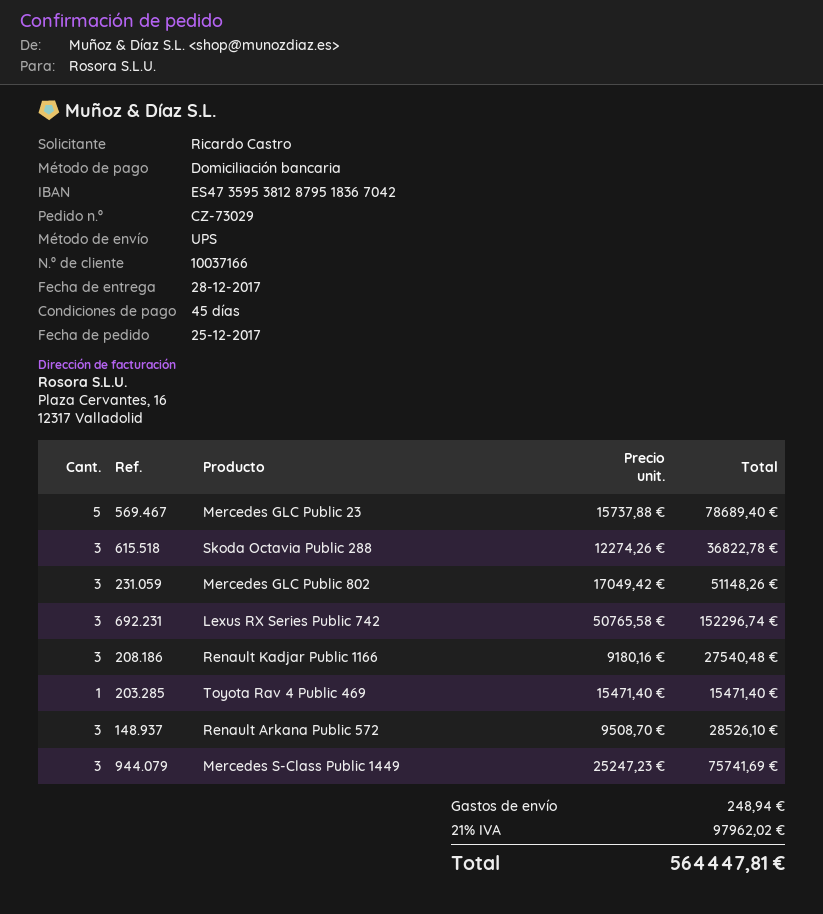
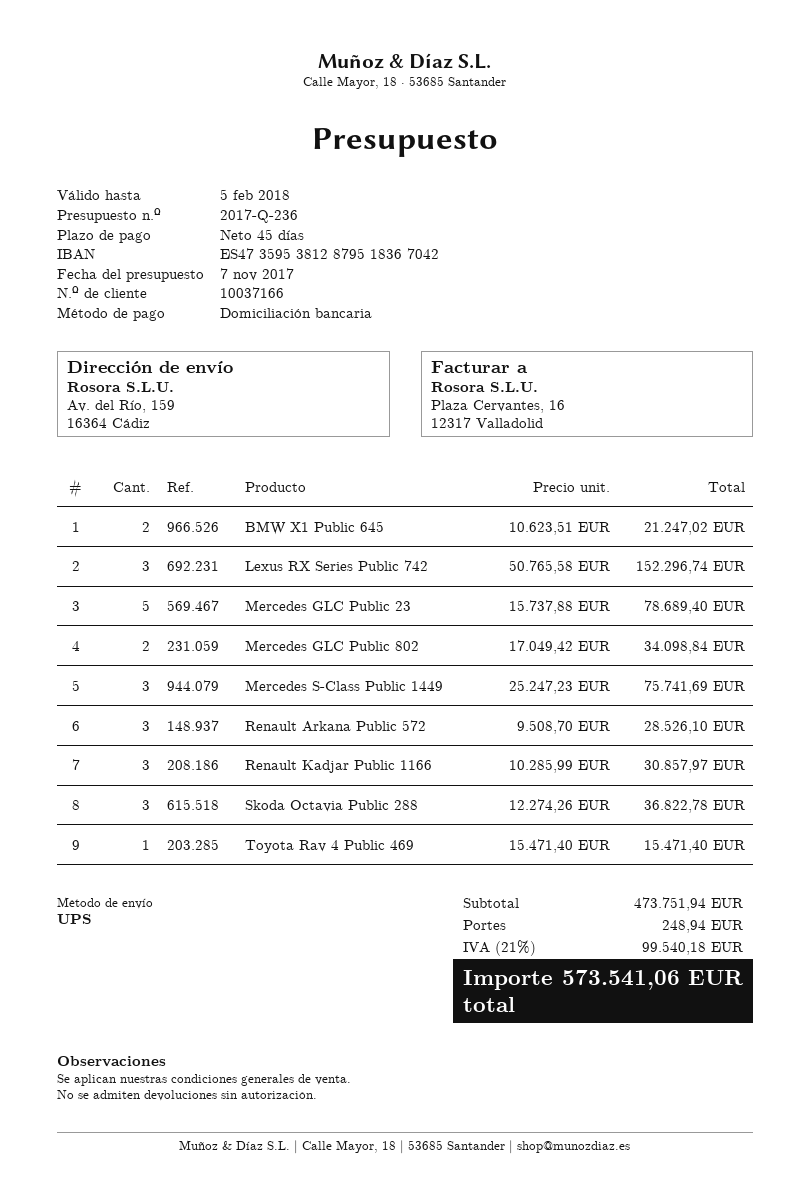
Mercedes GLC Public 802: 3 x 17049.42 = 51148.26 -> 2 x 17049.42 = 34098.84
Renault Kadjar Public 1166: 3 x 9180.16 = 27540.48 -> 3 x 10285.99 = 30857.97
BMW X1 Public 645: none -> 2 x 10623.51 = 21247.02
tax: 21% = 97962.02 -> 21% = 99540.18
total: 564447.81 -> 573541.06

